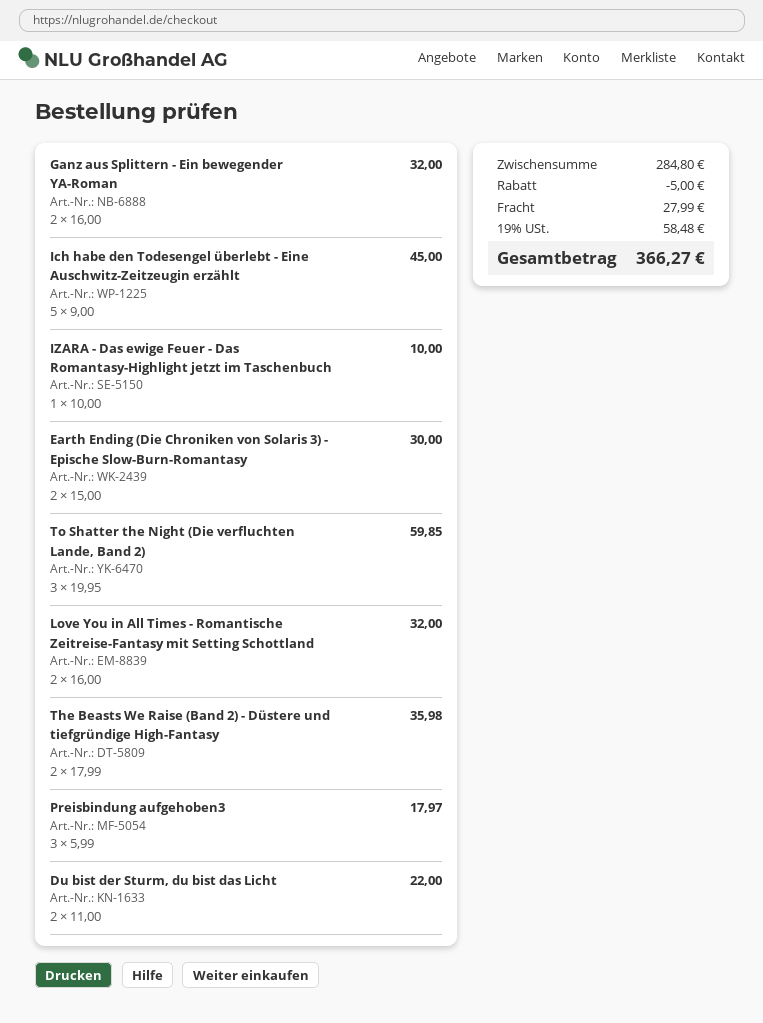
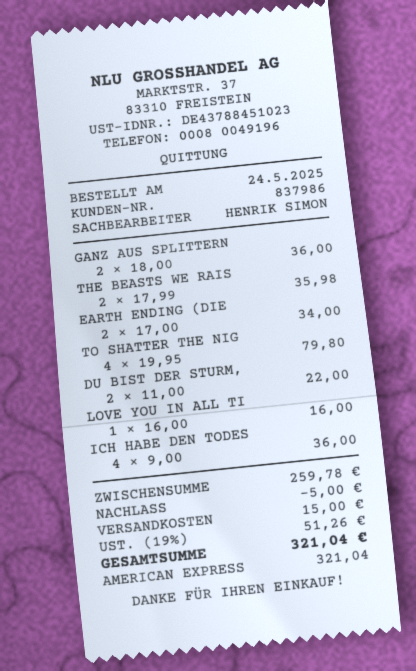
Ganz aus Splittern - Ein bewegender YA-Roman: 2 x 16.00 = 32.00 -> 2 x 18.00 = 36.00
Ich habe den Todesengel überlebt - Eine Auschwitz-Zeitzeugin erzählt: 5 x 9.00 = 45.00 -> 4 x 9.00 = 36.00
IZARA - Das ewige Feuer - Das Romantasy-Highlight jetzt im Taschenbuch: 1 x 10.00 = 10.00 -> none
Earth Ending (Die Chroniken von Solaris 3) - Epische Slow-Burn-Romantasy: 2 x 15.00 = 30.00 -> 2 x 17.00 = 34.00
To Shatter the Night (Die verfluchten Lande, Band 2): 3 x 19.95 = 59.85 -> 4 x 19.95 = 79.80
Love You in All Times - Romantische Zeitreise-Fantasy mit Setting Schottland: 2 x 16.00 = 32.00 -> 1 x 16.00 = 16.00
Preisbindung aufgehoben3: 3 x 5.99 = 17.97 -> none
subtotal: 284.80 -> 259.78
shipping: 27.99 -> 15.00
tax: 19% = 58.48 -> 19% = 51.26
total: 366.27 -> 321.04

